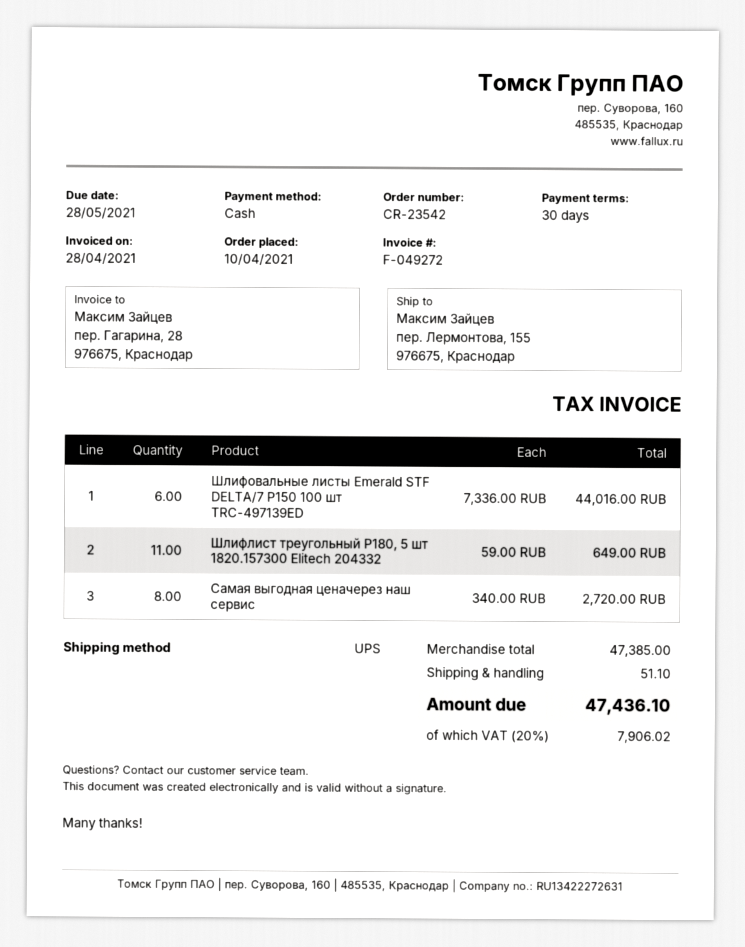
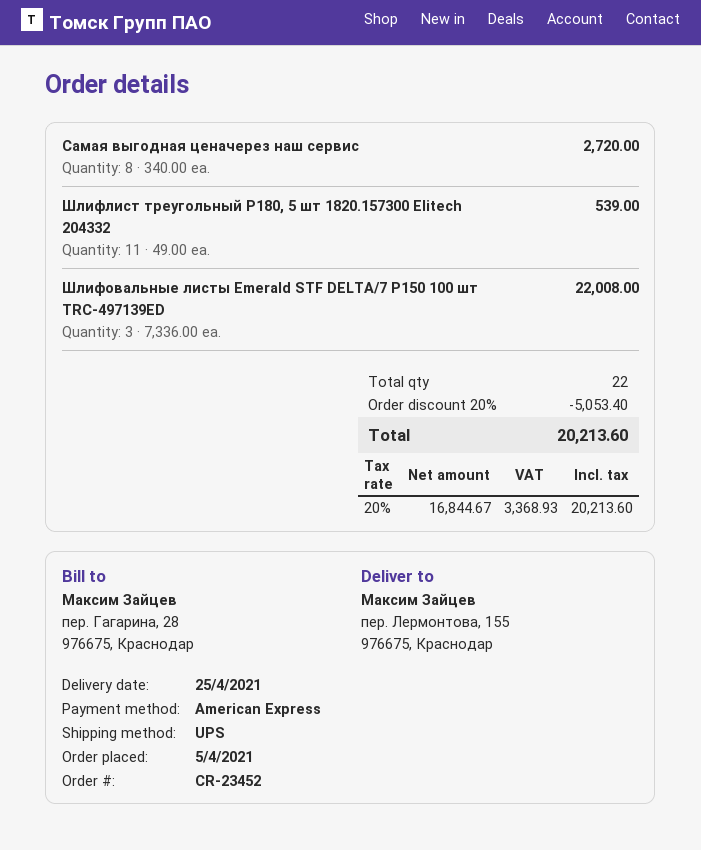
order number: CR-23542 -> CR-23452
order date: 2021-04-10 -> 2021-04-05
payment method: cash -> American Express
Шлифовальные листы Emerald STF DELTA/7 P150 100 шт TRC-497139ED: 6 x 7336.00 = 44016.00 -> 3 x 7336.00 = 22008.00
Шлифлист треугольный P180, 5 шт 1820.157300 Elitech 204332: 11 x 59.00 = 649.00 -> 11 x 49.00 = 539.00
discount: none -> 20% = 5053.40
shipping: 51.10 -> none
tax: 20% = 7906.02 -> 20% = 3368.93
total: 47436.10 -> 20213.60

